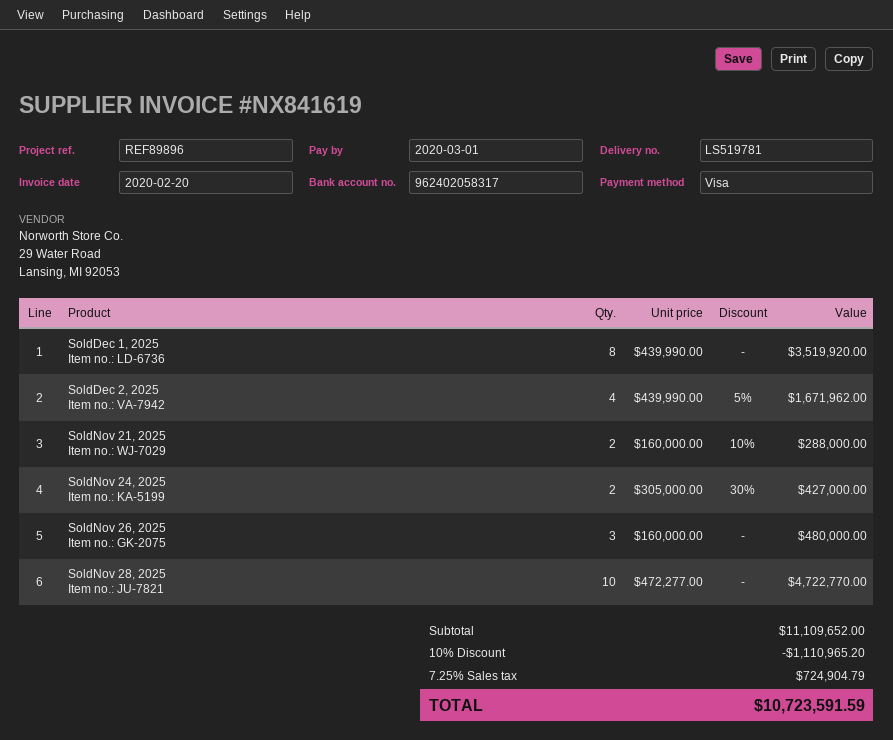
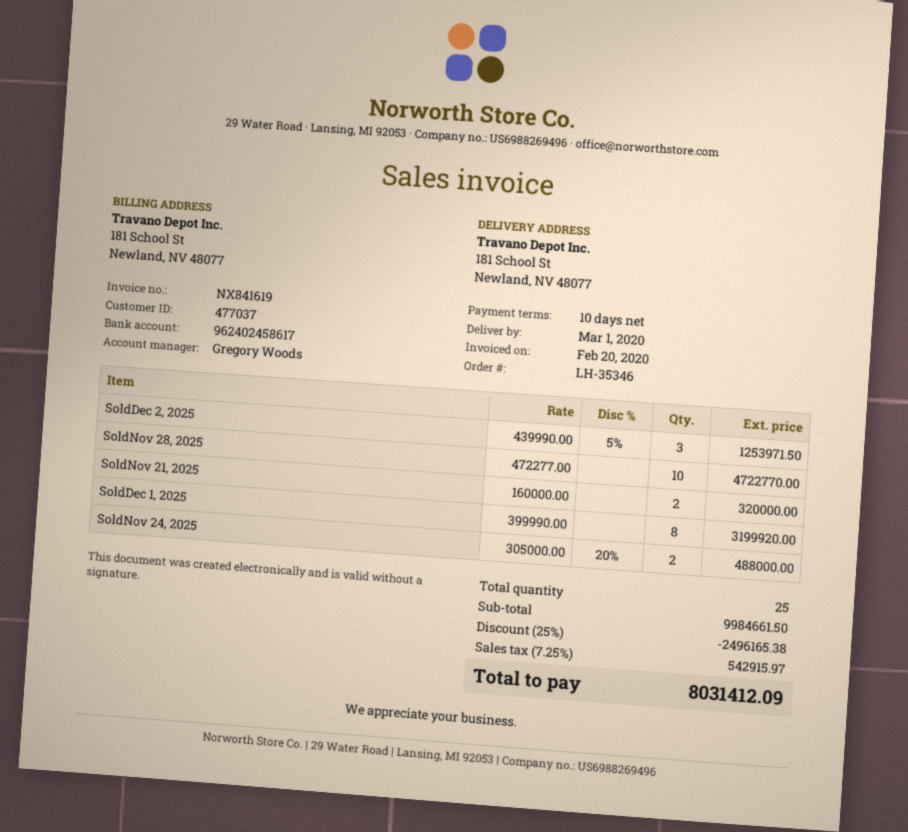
bank account: 962402058317 -> 962402458617
SoldDec 1, 2025: 8 x 439990.00 = 3519920.00 -> 8 x 399990.00 = 3199920.00
SoldDec 2, 2025: 4 x 439990.00 - 5% = 1671962.00 -> 3 x 439990.00 - 5% = 1253971.50
SoldNov 21, 2025: 2 x 160000.00 - 10% = 288000.00 -> 2 x 160000.00 = 320000.00
SoldNov 24, 2025: 2 x 305000.00 - 30% = 427000.00 -> 2 x 305000.00 - 20% = 488000.00
SoldNov 26, 2025: 3 x 160000.00 = 480000.00 -> none
subtotal: 11109652.00 -> 9984661.50
discount: 10% = 1110965.20 -> 25% = 2496165.38
tax: 7.25% = 724904.79 -> 7.25% = 542915.97
total: 10723591.59 -> 8031412.09

